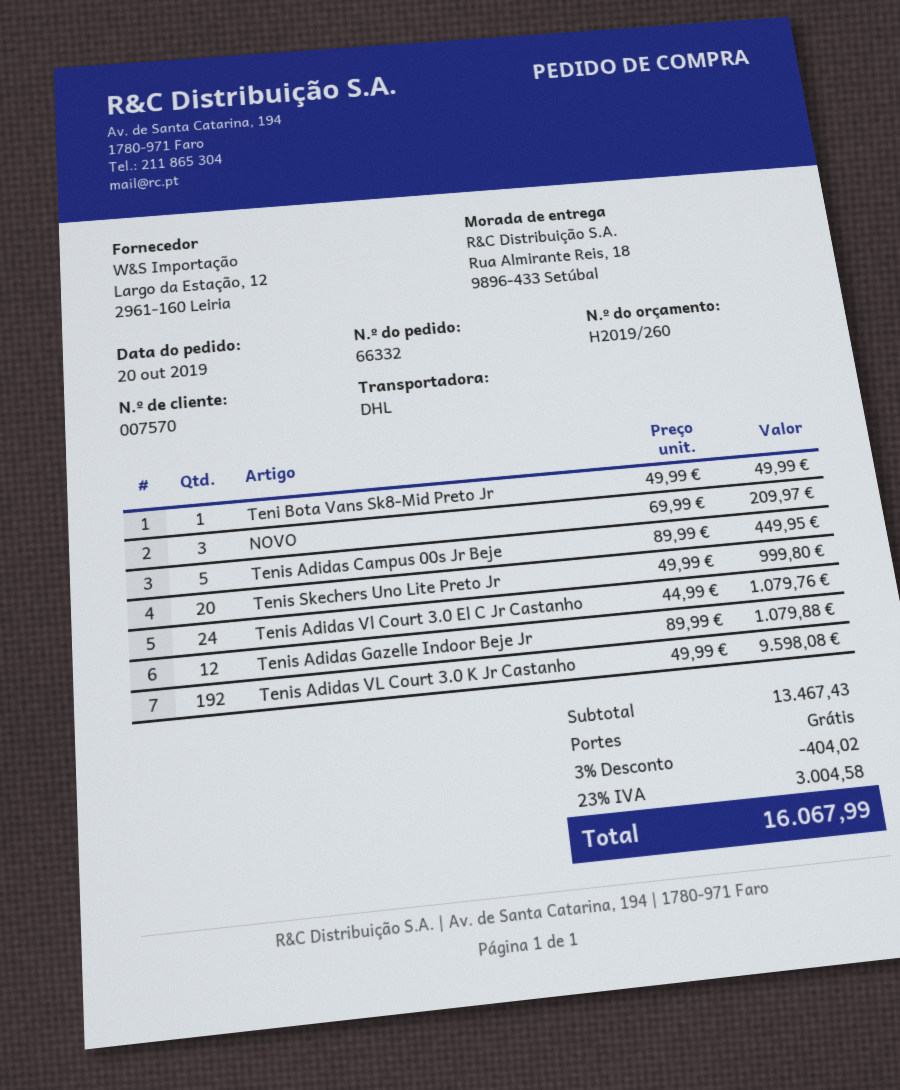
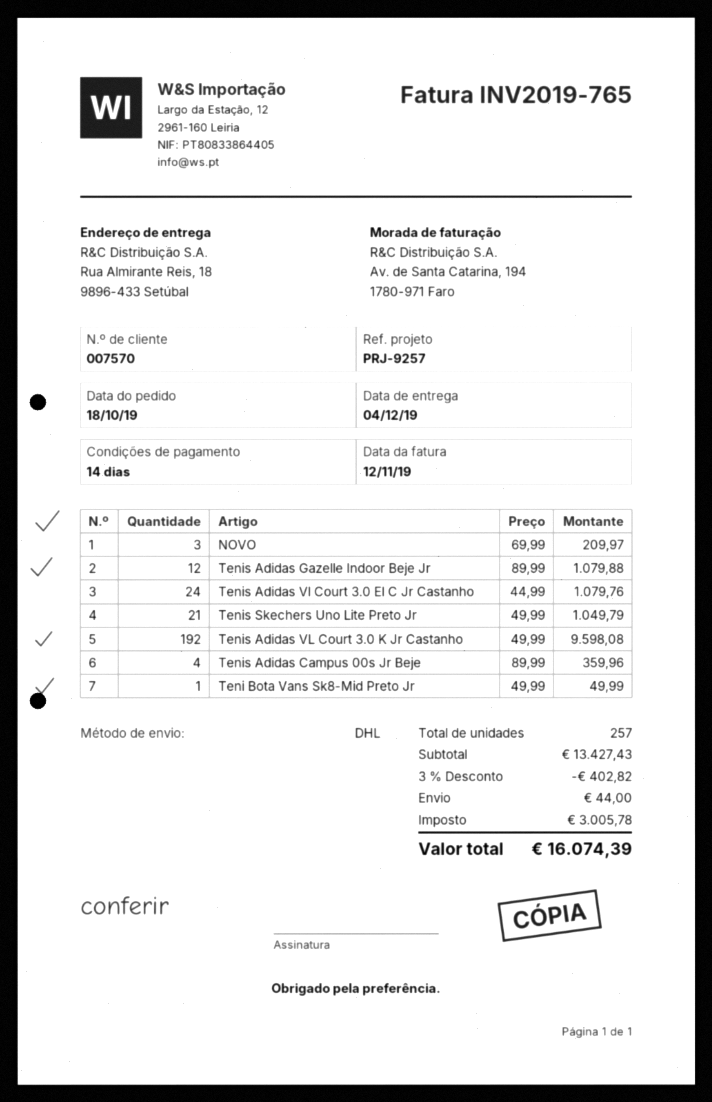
order date: 2019-10-20 -> 2019-10-18
Tenis Adidas Campus 00s Jr Beje: 5 x 89.99 = 449.95 -> 4 x 89.99 = 359.96
Tenis Skechers Uno Lite Preto Jr: 20 x 49.99 = 999.80 -> 21 x 49.99 = 1049.79
subtotal: 13467.43 -> 13427.43
discount: 3% = 404.02 -> 3% = 402.82
shipping: 0.00 -> 44.00
tax: 3004.58 -> 3005.78
total: 16067.99 -> 16074.39

